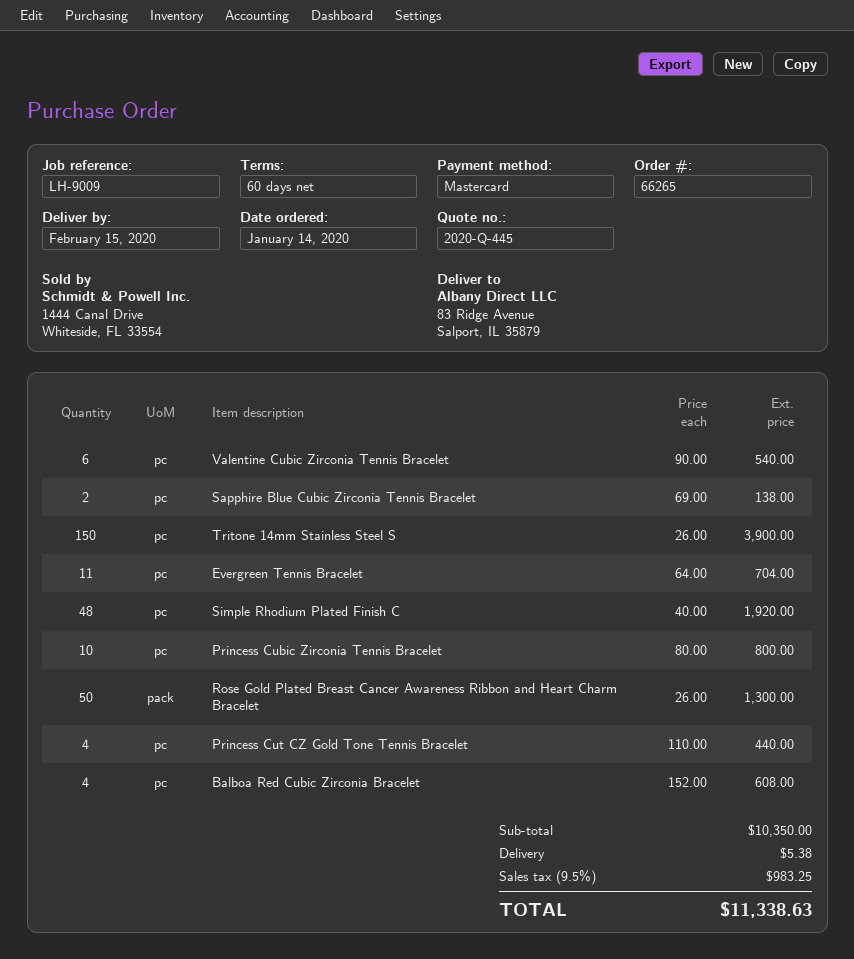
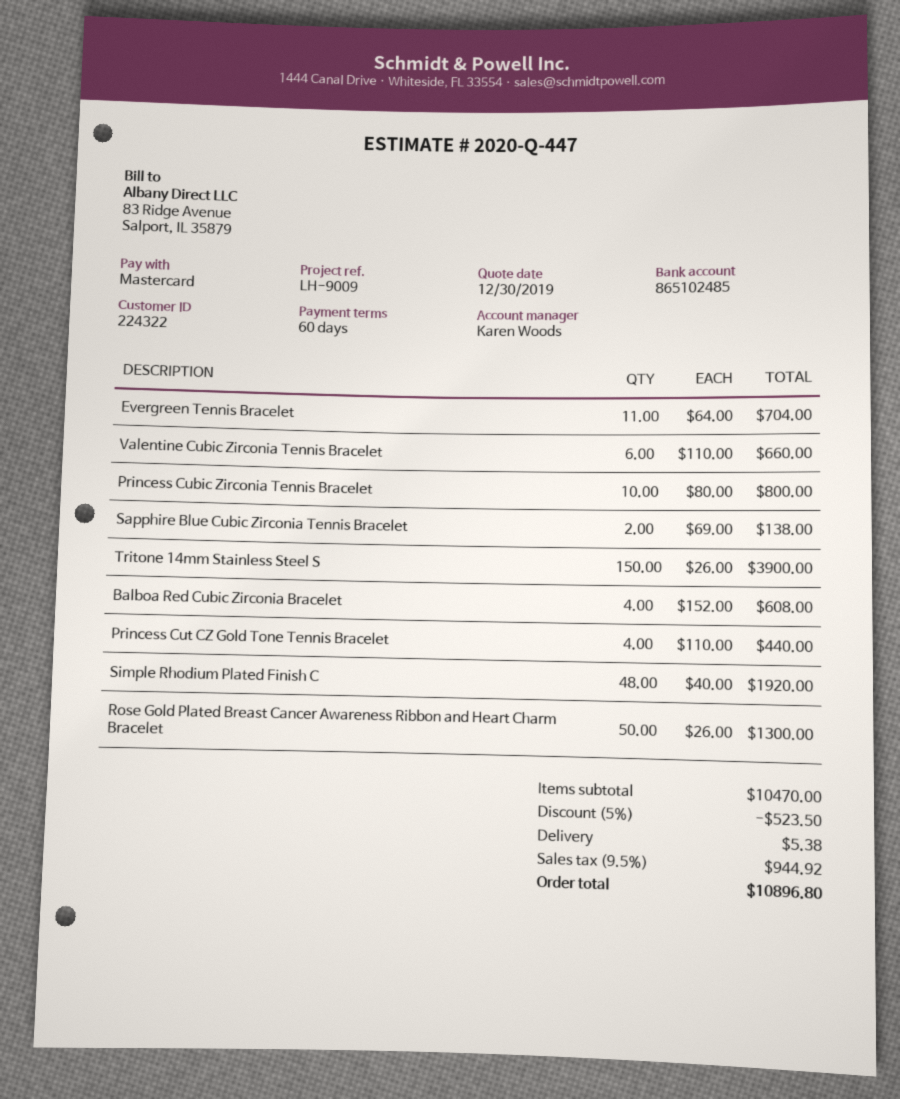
quote number: 2020-Q-445 -> 2020-Q-447
Valentine Cubic Zirconia Tennis Bracelet: 6 x 90.00 = 540.00 -> 6 x 110.00 = 660.00
subtotal: 10350.00 -> 10470.00
discount: none -> 5% = 523.50
tax: 9.5% = 983.25 -> 9.5% = 944.92
total: 11338.63 -> 10896.80

